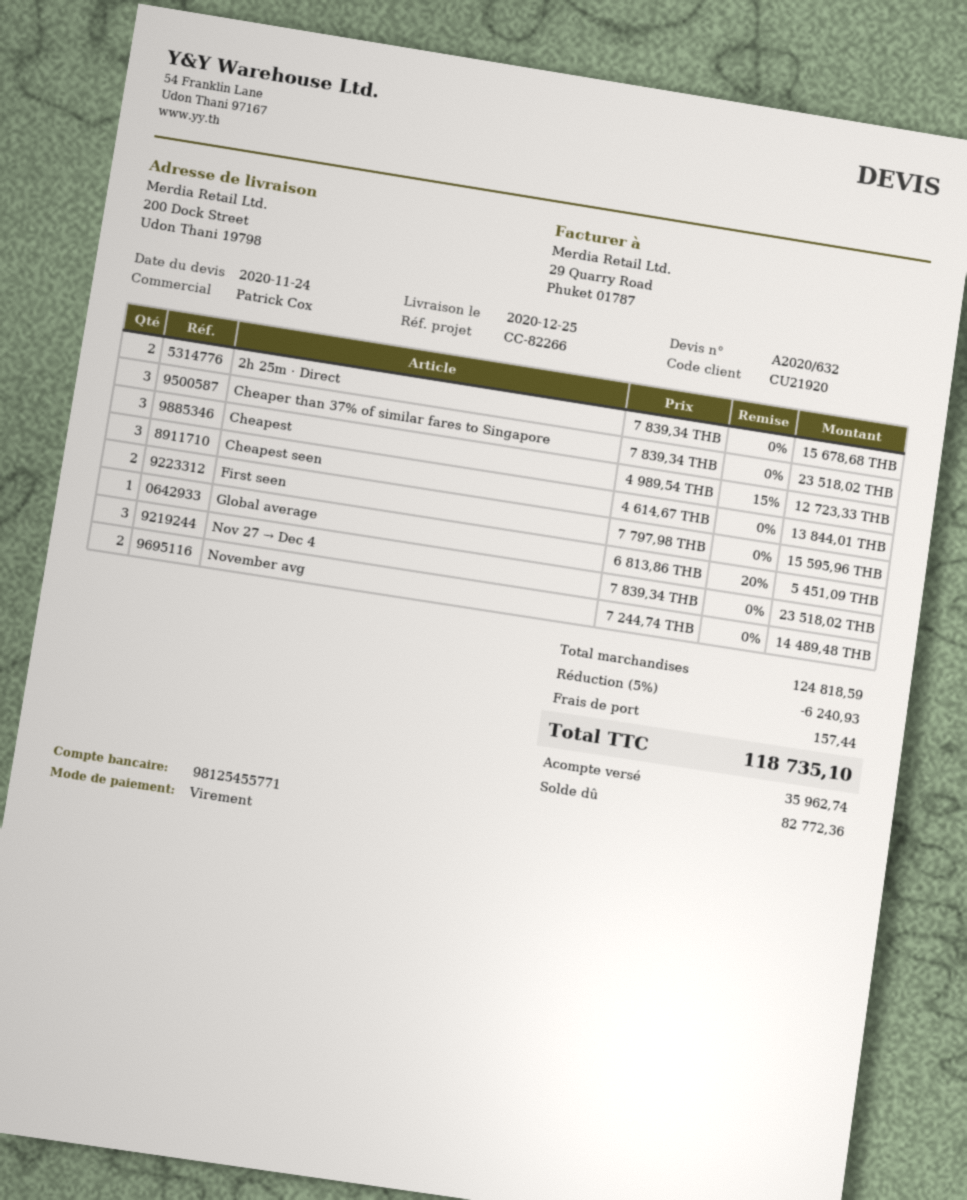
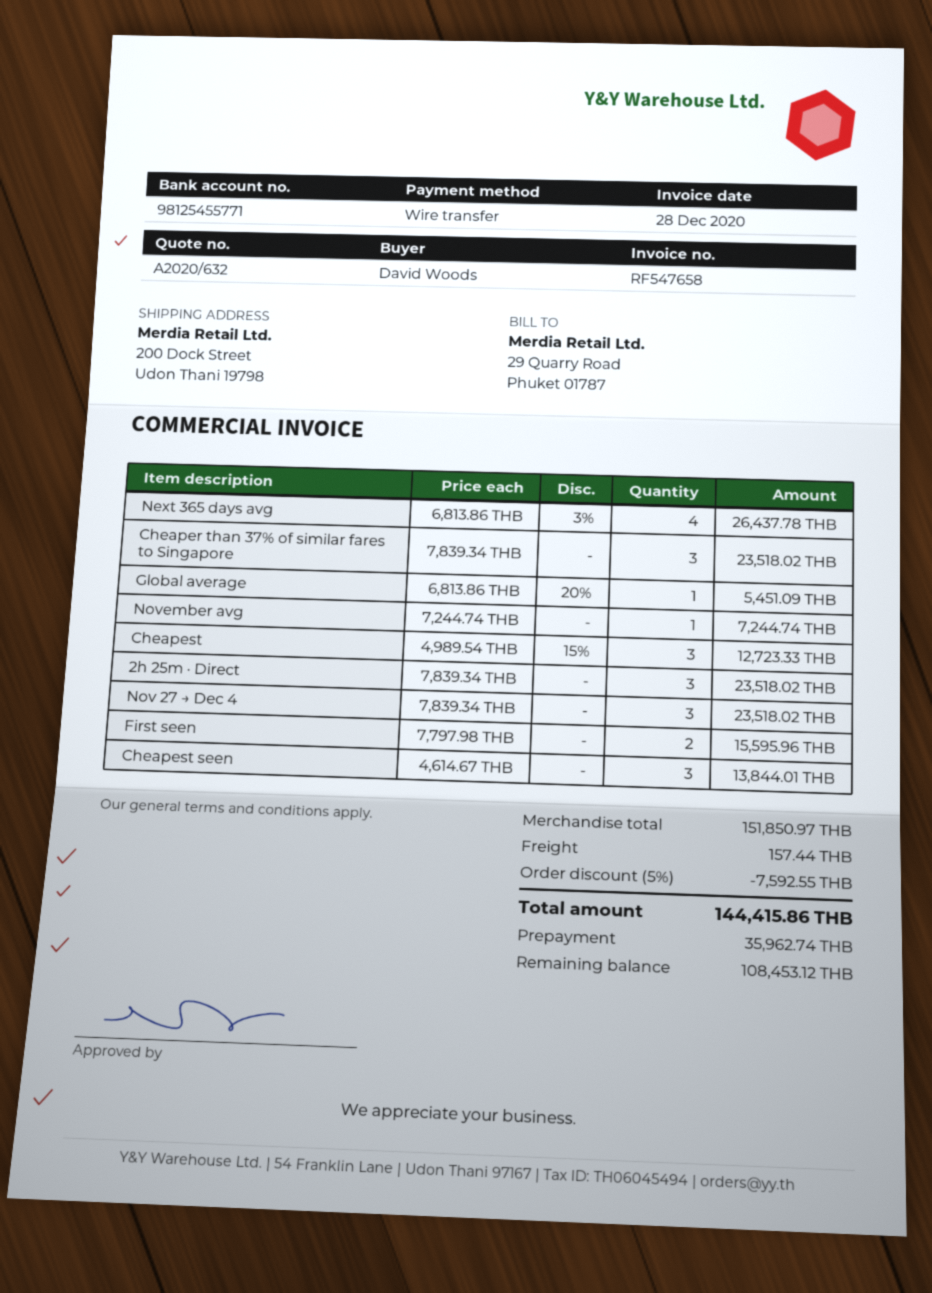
2h 25m · Direct: 2 x 7839.34 = 15678.68 -> 3 x 7839.34 = 23518.02
November avg: 2 x 7244.74 = 14489.48 -> 1 x 7244.74 = 7244.74
Next 365 days avg: none -> 4 x 6813.86 - 3% = 26437.78
subtotal: 124818.59 -> 151850.97
discount: 5% = 6240.93 -> 5% = 7592.55
total: 118735.10 -> 144415.86
balance: 82772.36 -> 108453.12

